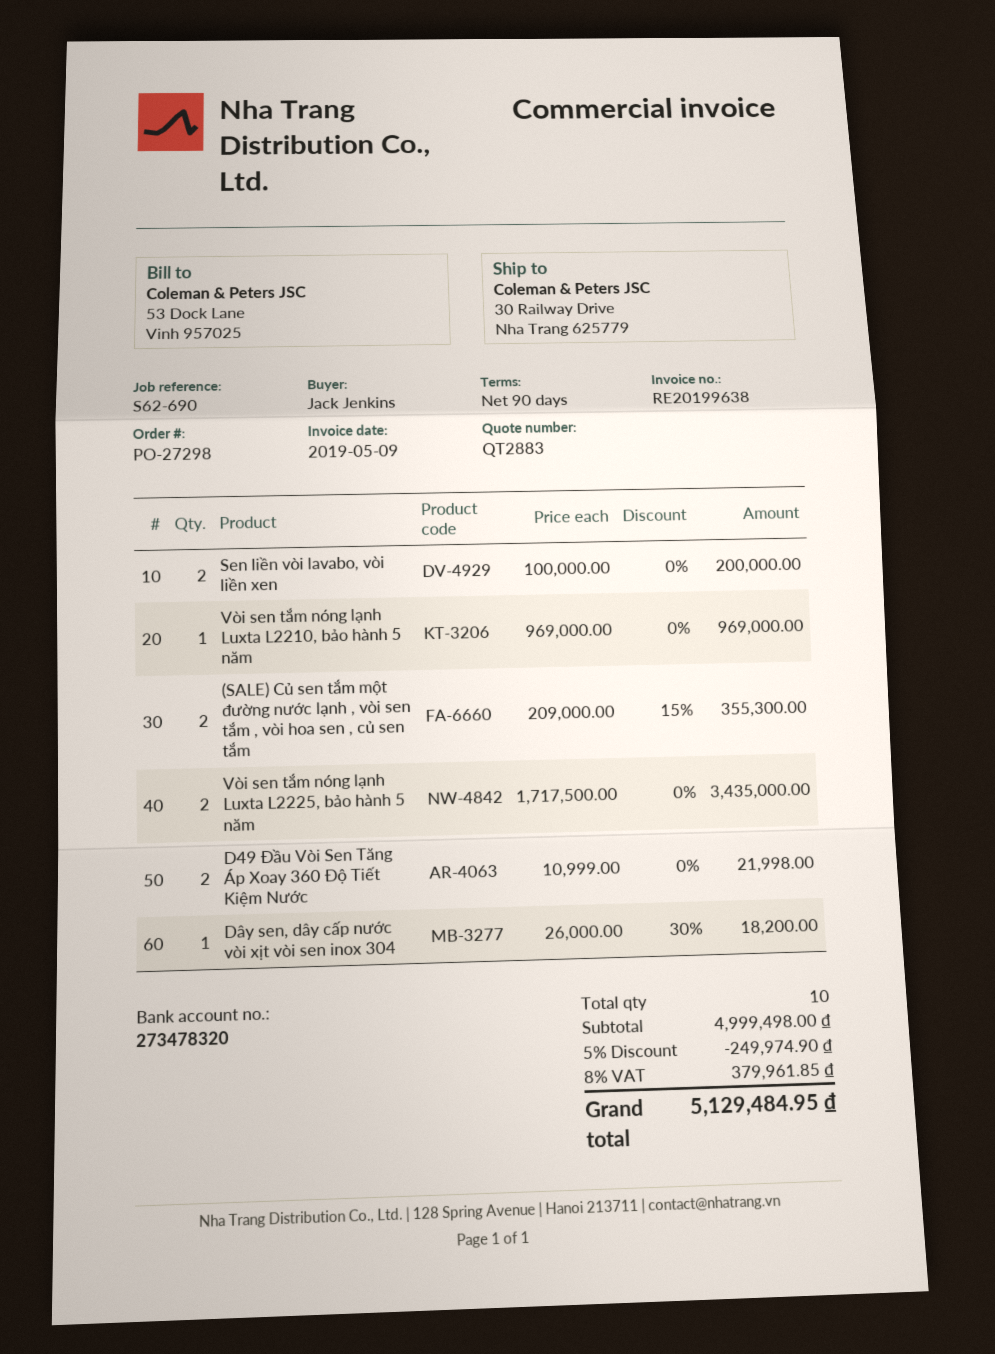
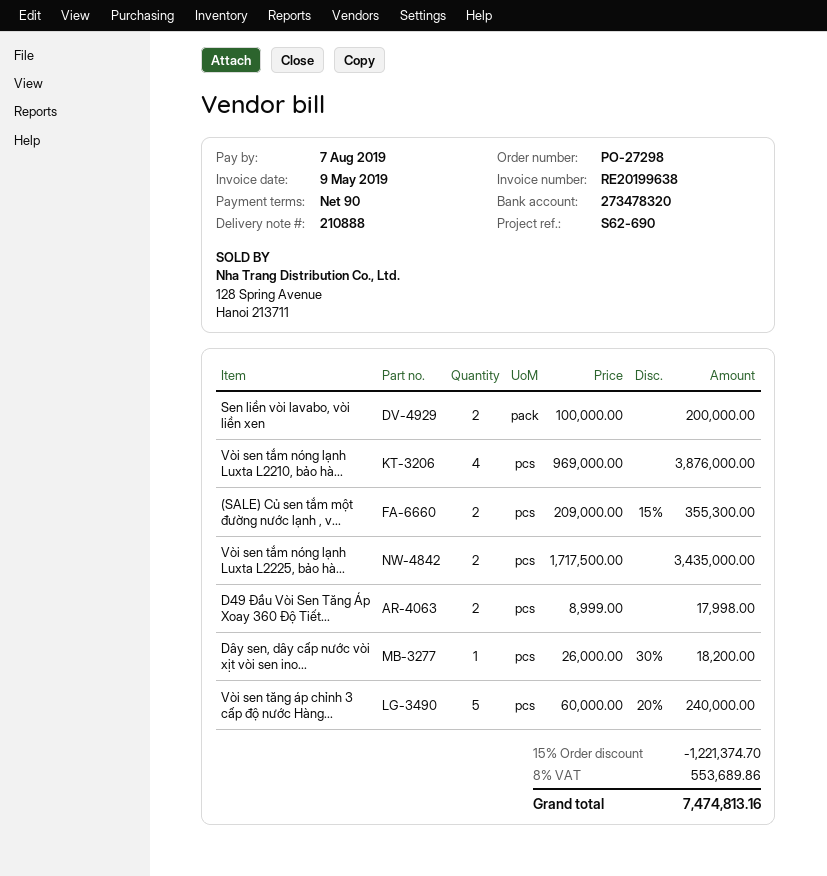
Vòi sen tắm nóng lạnh Luxta L2210, bảo hành 5 năm: 1 x 969000.00 = 969000.00 -> 4 x 969000.00 = 3876000.00
D49 Đầu Vòi Sen Tăng Áp Xoay 360 Độ Tiết Kiệm Nước: 2 x 10999.00 = 21998.00 -> 2 x 8999.00 = 17998.00
Vòi sen tăng áp chỉnh 3 cấp độ nước Hàng...: none -> 5 x 60000.00 - 20% = 240000.00
discount: 5% = 249974.90 -> 15% = 1221374.70
tax: 8% = 379961.85 -> 8% = 553689.86
total: 5129484.95 -> 7474813.16

